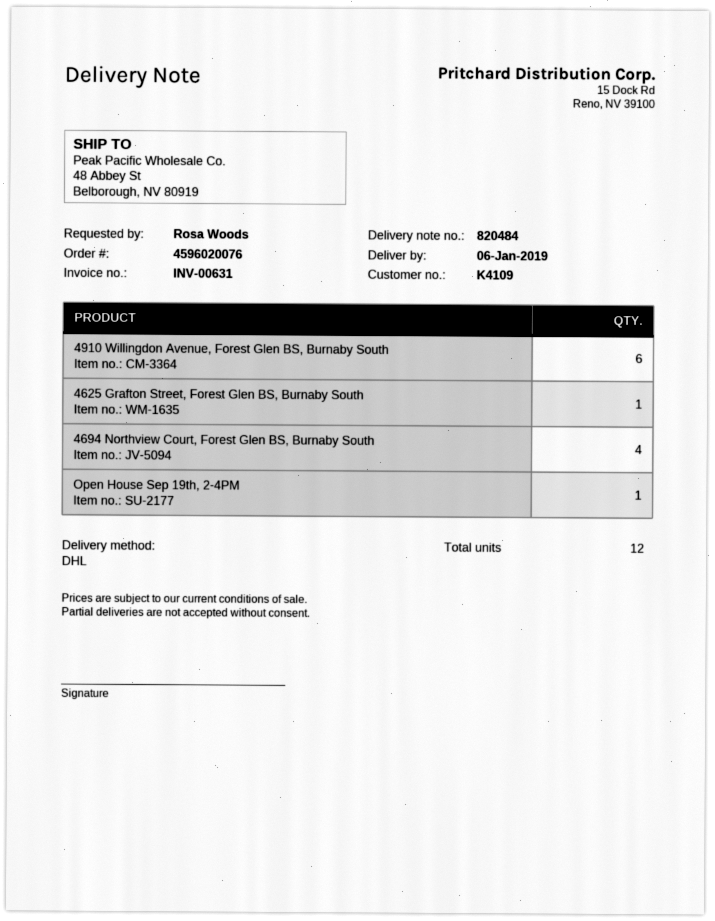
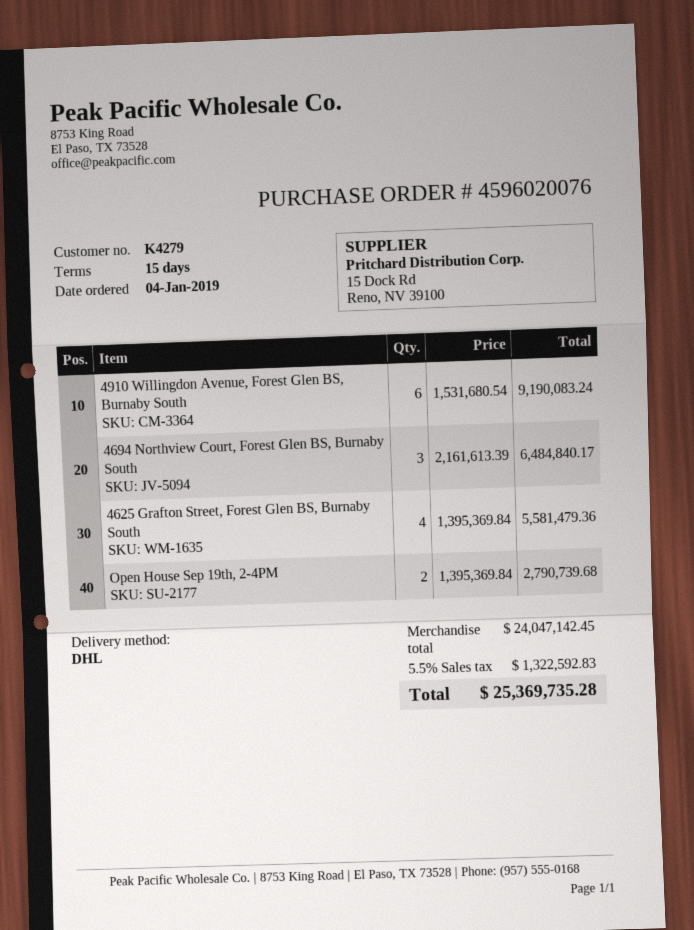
customer number: K4109 -> K4279
4625 Grafton Street, Forest Glen BS, Burnaby South: 1 -> 4
4694 Northview Court, Forest Glen BS, Burnaby South: 4 -> 3
Open House Sep 19th, 2-4PM: 1 -> 2

